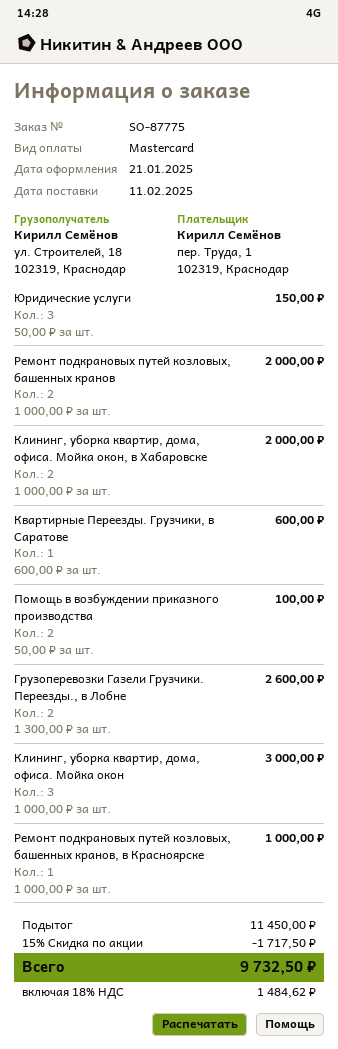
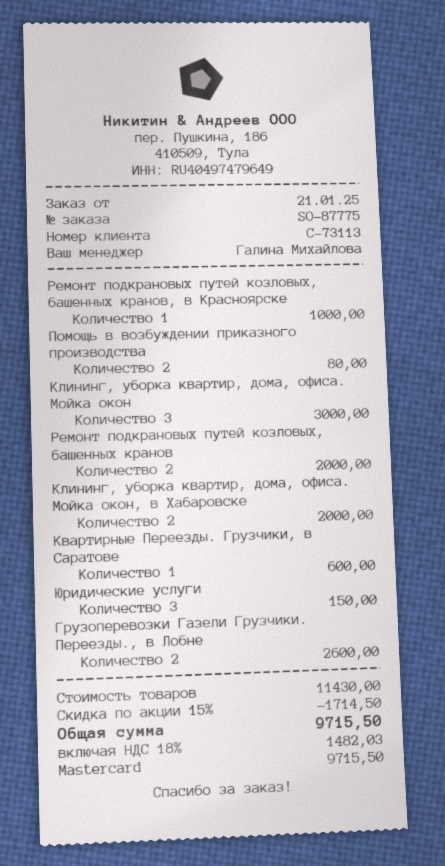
Помощь в возбуждении приказного производства: 2 for 100.00 -> 2 for 80.00
subtotal: 11450.00 -> 11430.00
discount: 15% = 1717.50 -> 15% = 1714.50
tax: 18% = 1484.62 -> 18% = 1482.03
total: 9732.50 -> 9715.50

